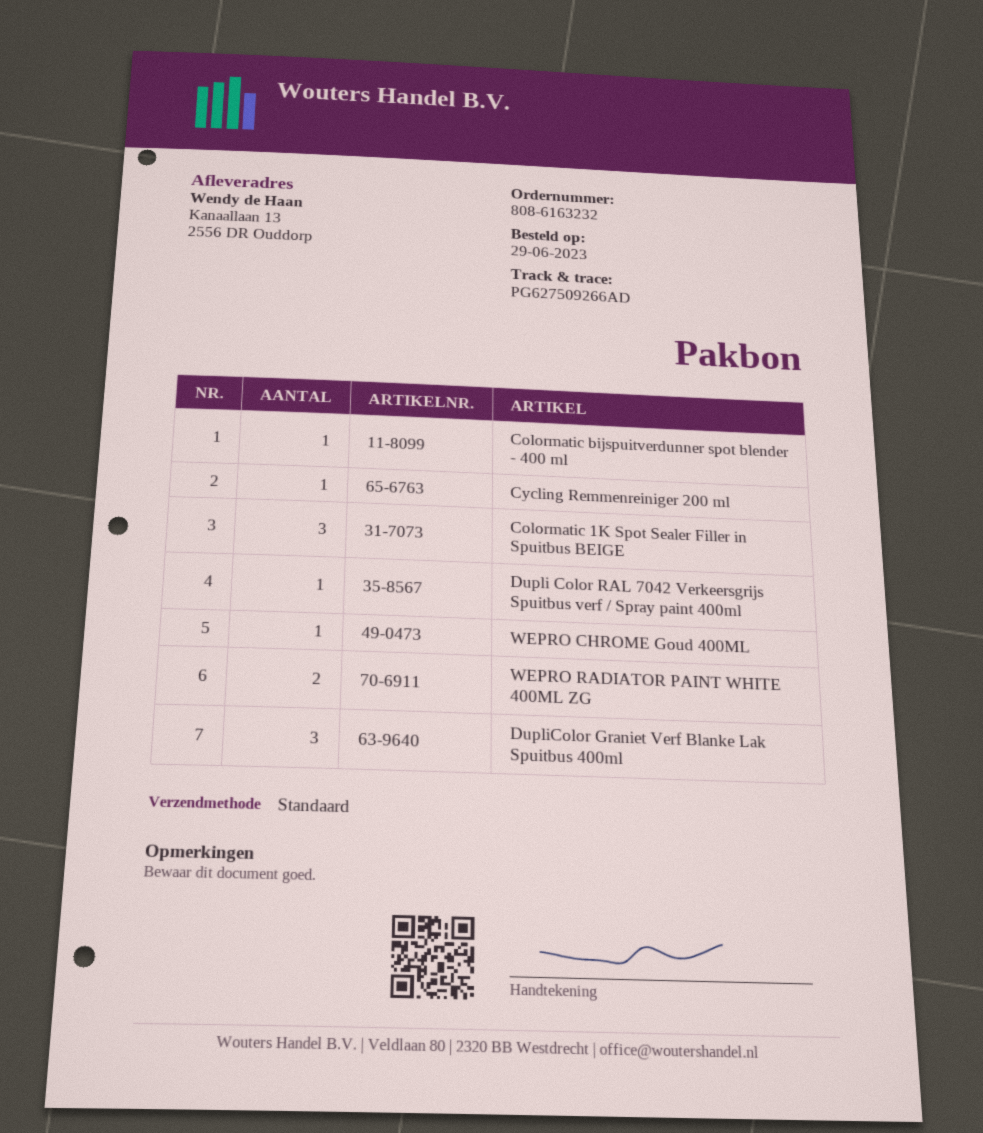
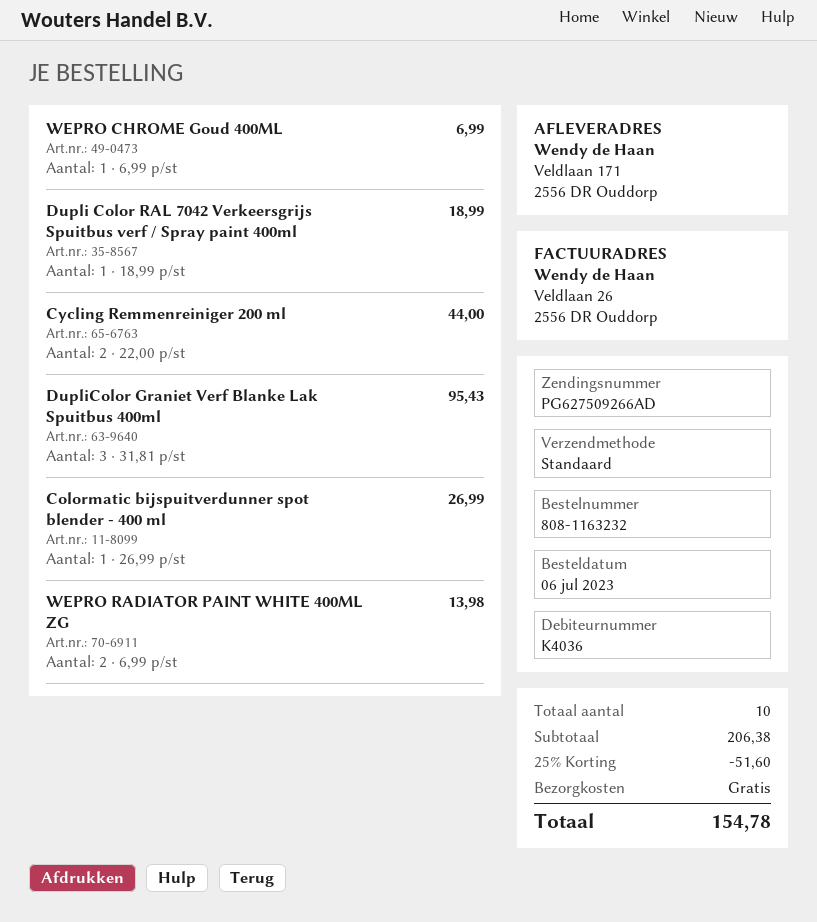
order number: 808-6163232 -> 808-1163232
order date: 2023-06-29 -> 2023-07-06
ship to: Kanaallaan 13, 2556 DR Ouddorp -> Veldlaan 171, 2556 DR Ouddorp
Cycling Remmenreiniger 200 ml: 1 -> 2
Colormatic 1K Spot Sealer Filler in Spuitbus BEIGE: 3 -> none

